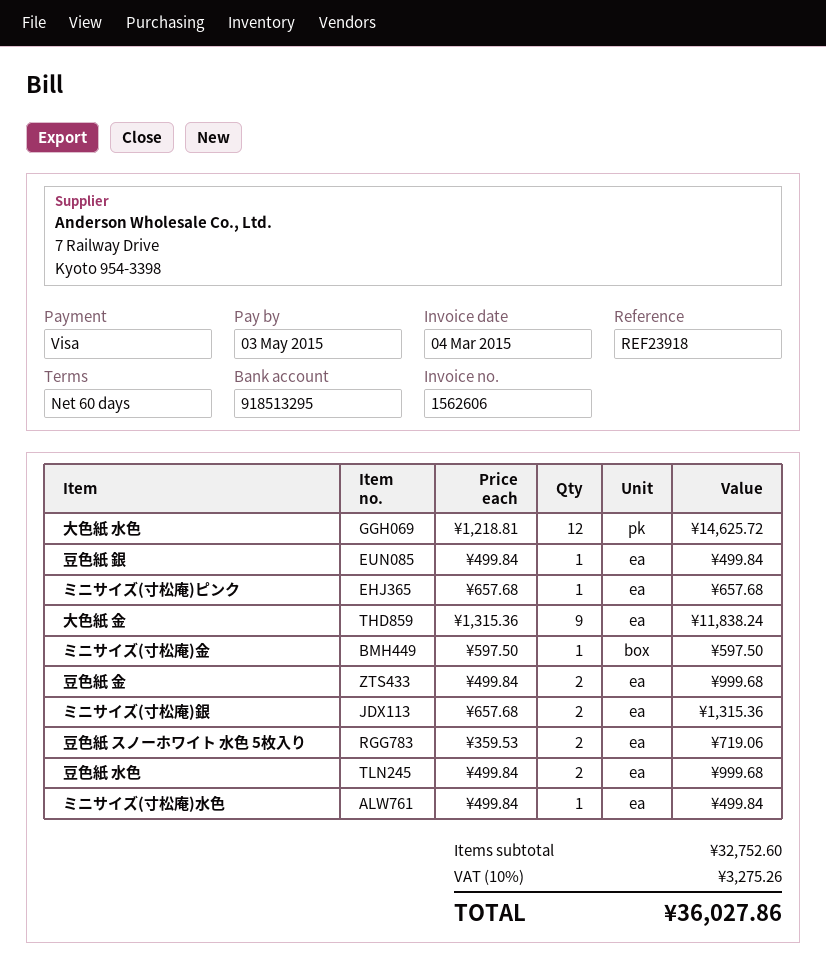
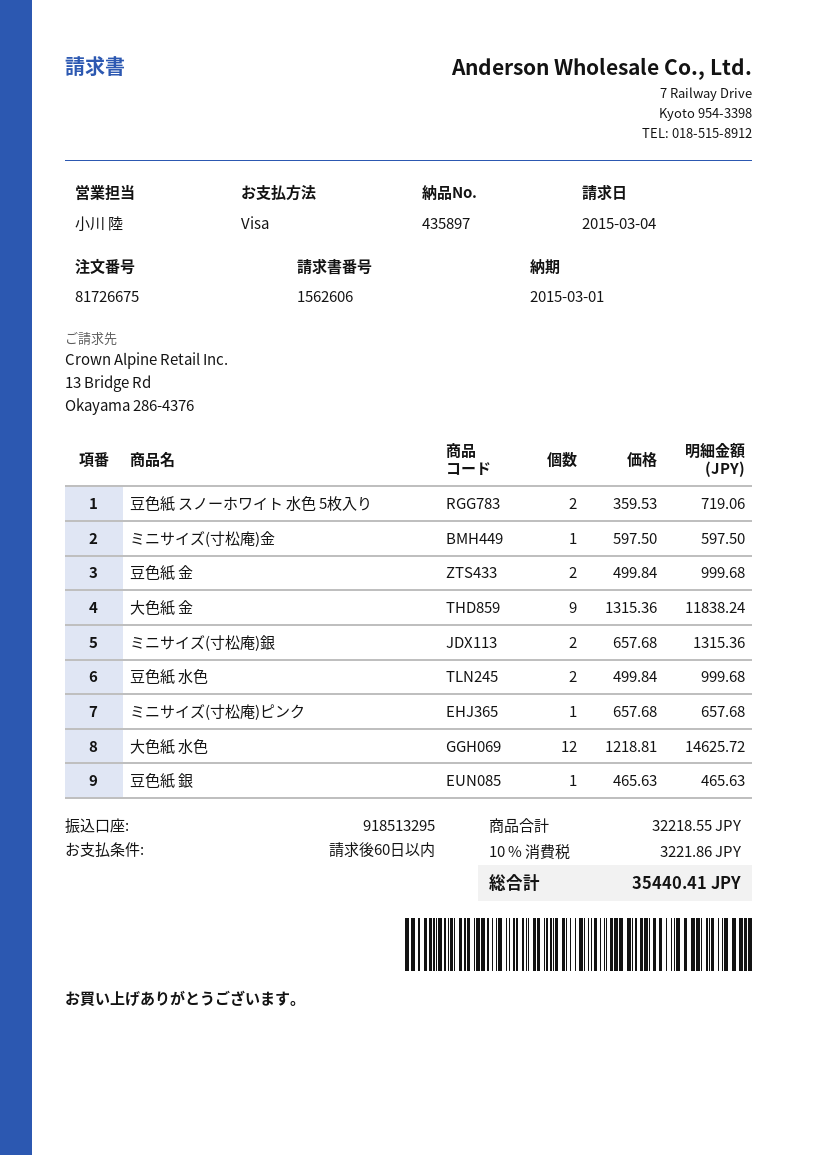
豆色紙 銀: 1 x 499.84 = 499.84 -> 1 x 465.63 = 465.63
ミニサイズ(寸松庵)水色: 1 x 499.84 = 499.84 -> none
subtotal: 32752.60 -> 32218.55
tax: 10% = 3275.26 -> 10% = 3221.86
total: 36027.86 -> 35440.41

